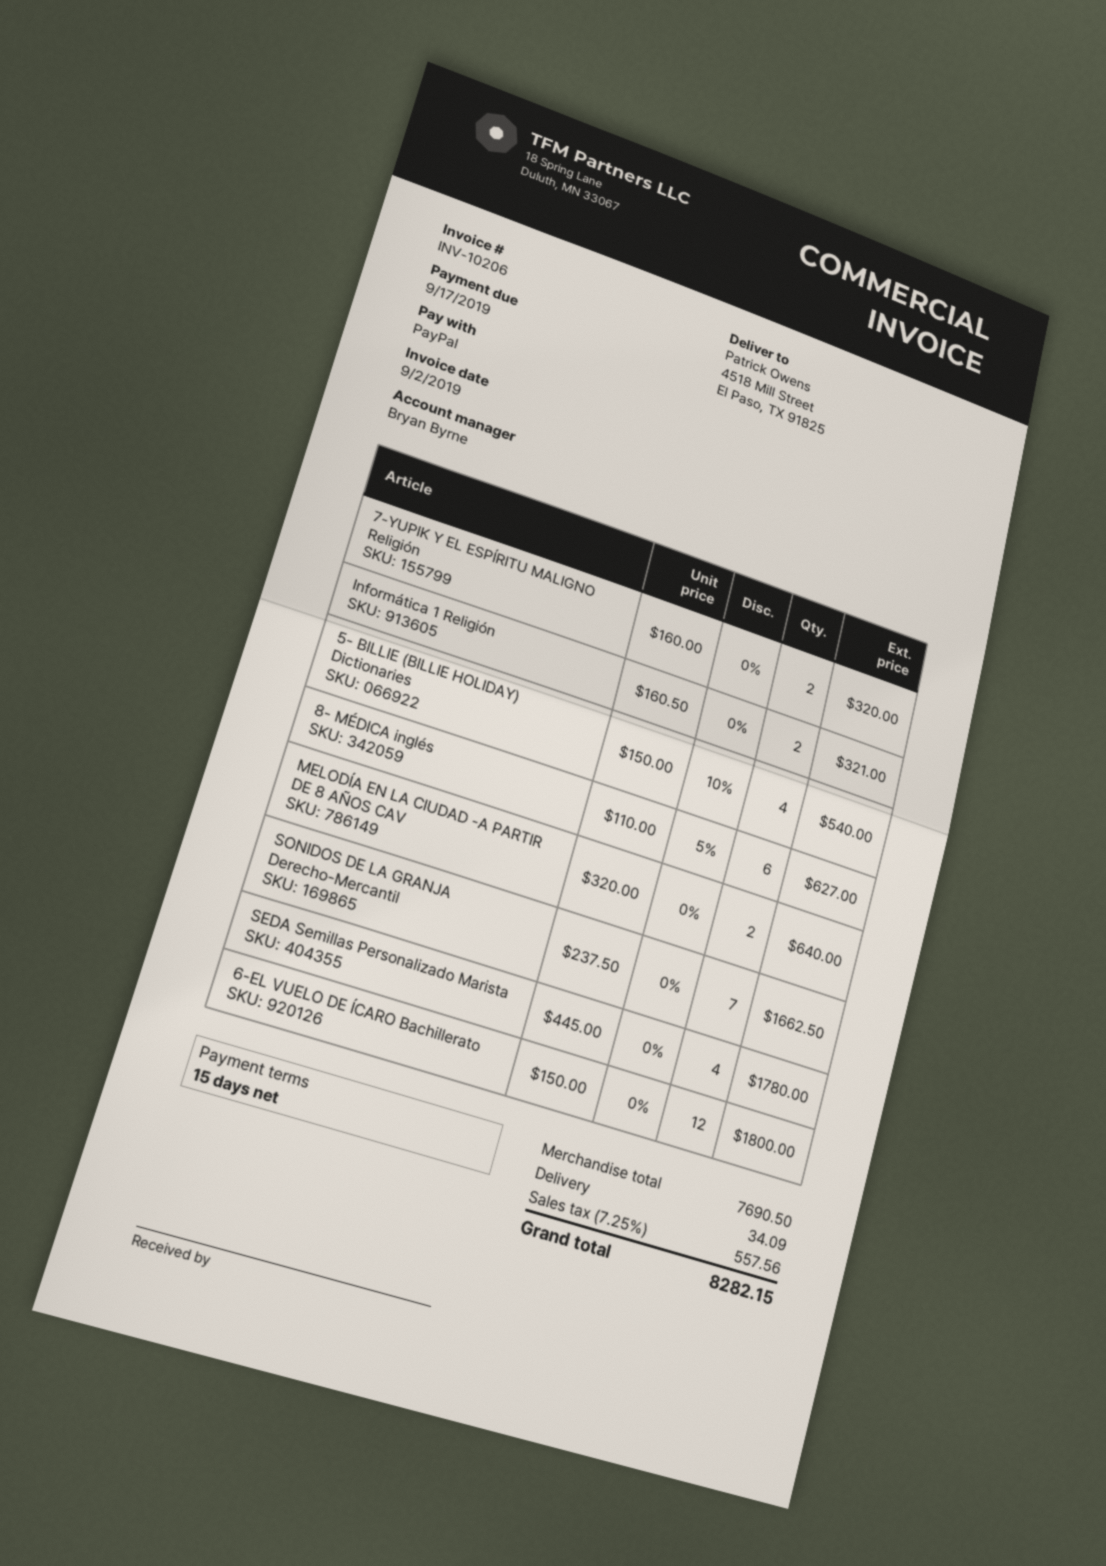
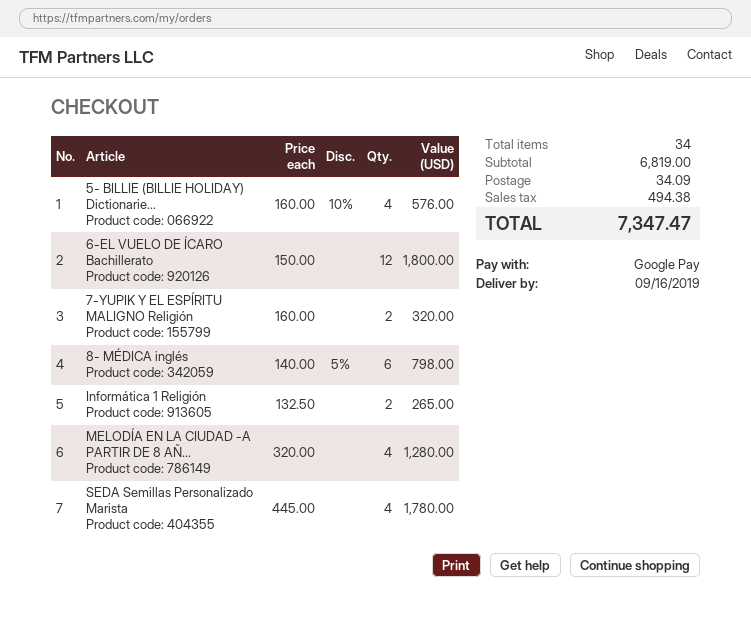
payment method: PayPal -> Google Pay
Informática 1 Religión: 2 x 160.50 = 321.00 -> 2 x 132.50 = 265.00
5- BILLIE (BILLIE HOLIDAY) Dictionaries: 4 x 150.00 - 10% = 540.00 -> 4 x 160.00 - 10% = 576.00
8- MÉDICA inglés: 6 x 110.00 - 5% = 627.00 -> 6 x 140.00 - 5% = 798.00
MELODÍA EN LA CIUDAD -A PARTIR DE 8 AÑOS CAV: 2 x 320.00 = 640.00 -> 4 x 320.00 = 1280.00
SONIDOS DE LA GRANJA Derecho-Mercantil: 7 x 237.50 = 1662.50 -> none
subtotal: 7690.50 -> 6819.00
tax: 557.56 -> 494.38
total: 8282.15 -> 7347.47

